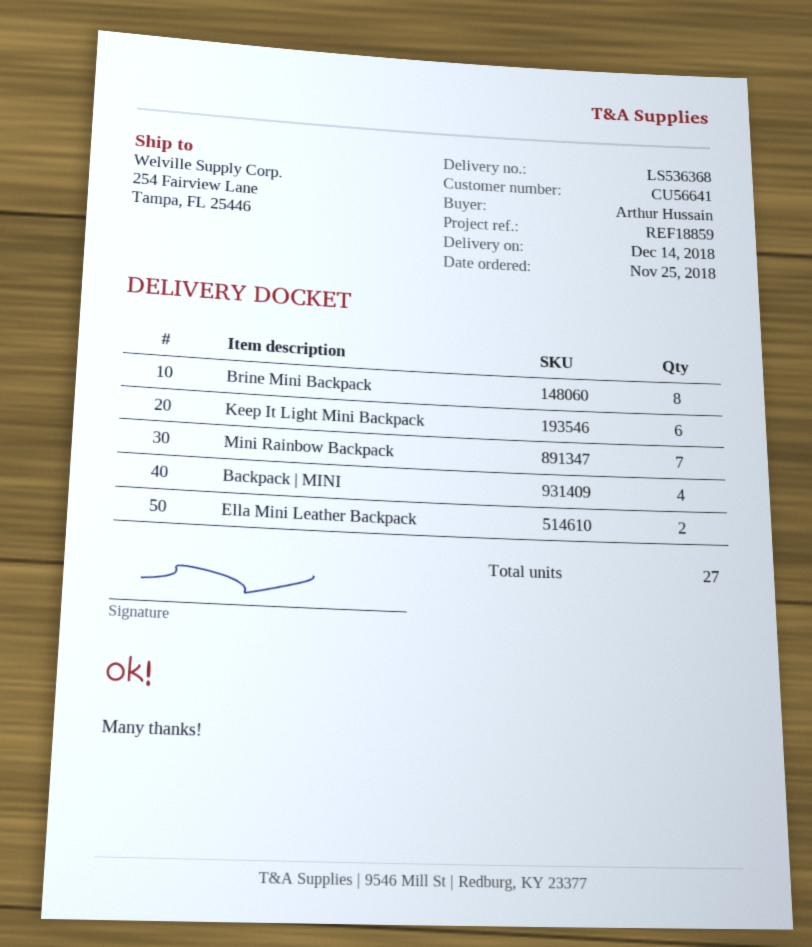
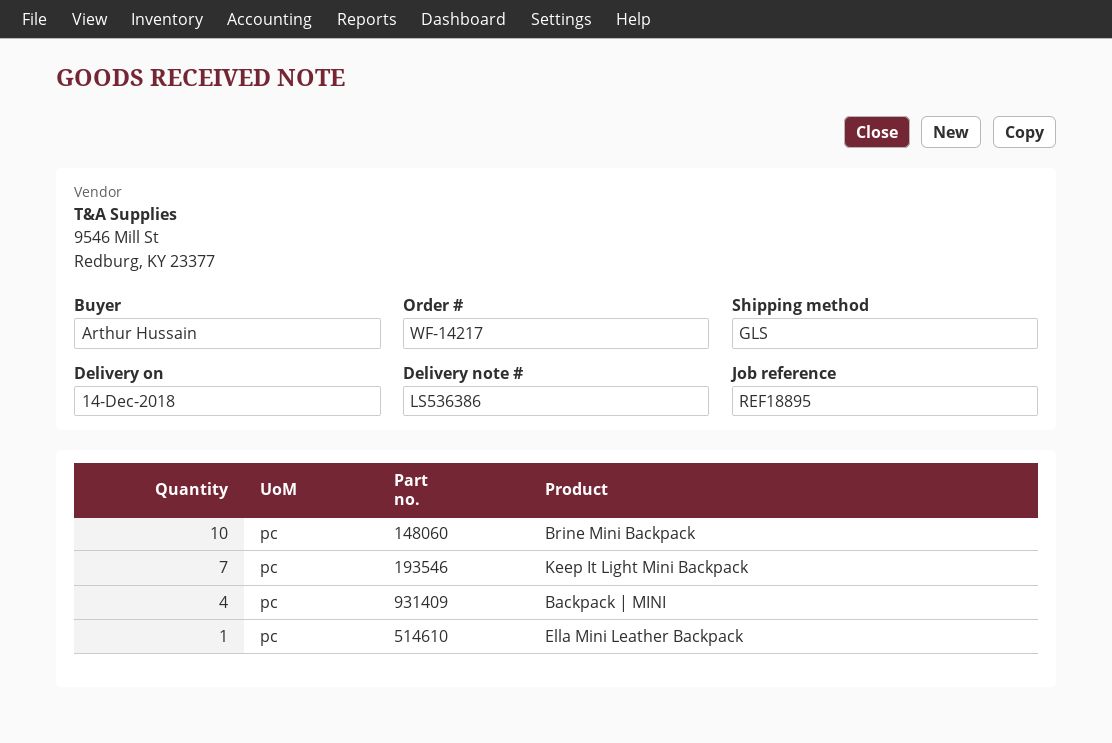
delivery note number: LS536368 -> LS536386
reference: REF18859 -> REF18895
Brine Mini Backpack: 8 -> 10
Keep It Light Mini Backpack: 6 -> 7
Mini Rainbow Backpack: 7 -> none
Ella Mini Leather Backpack: 2 -> 1

